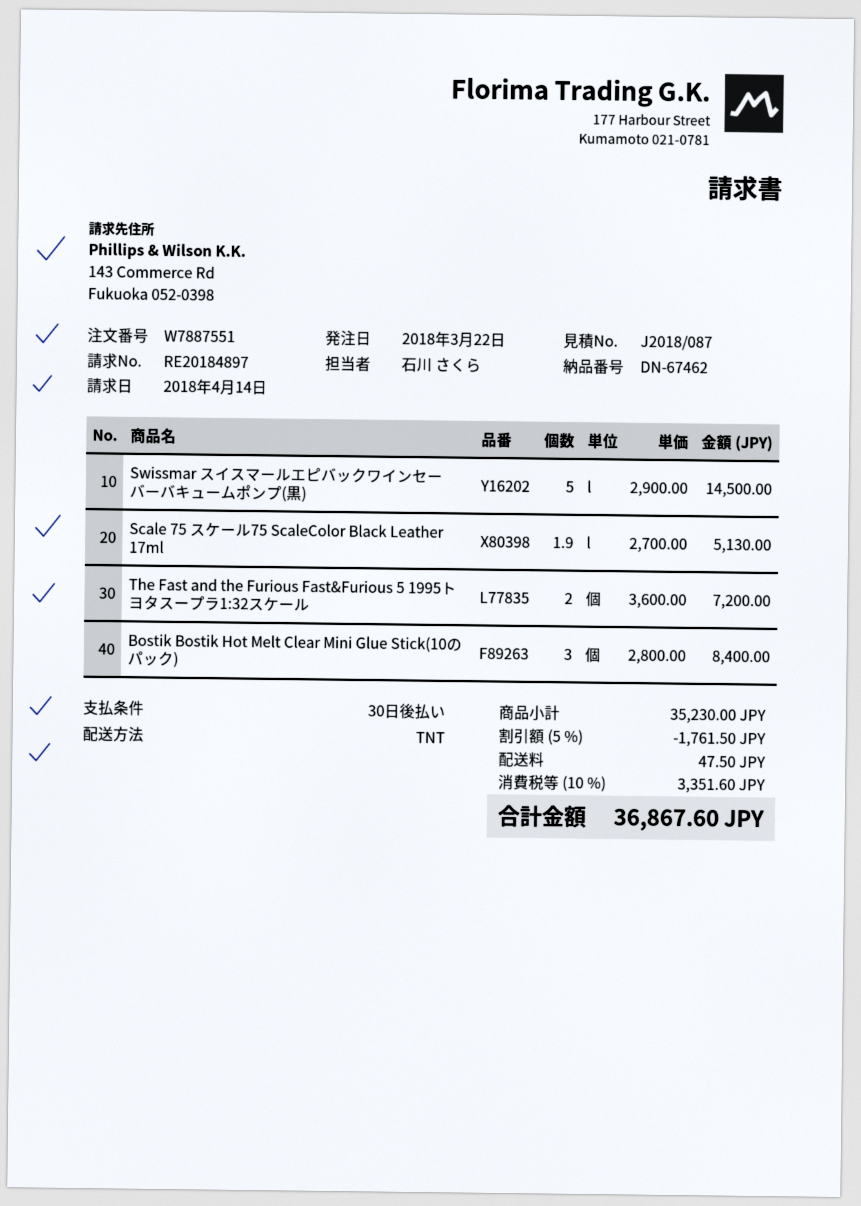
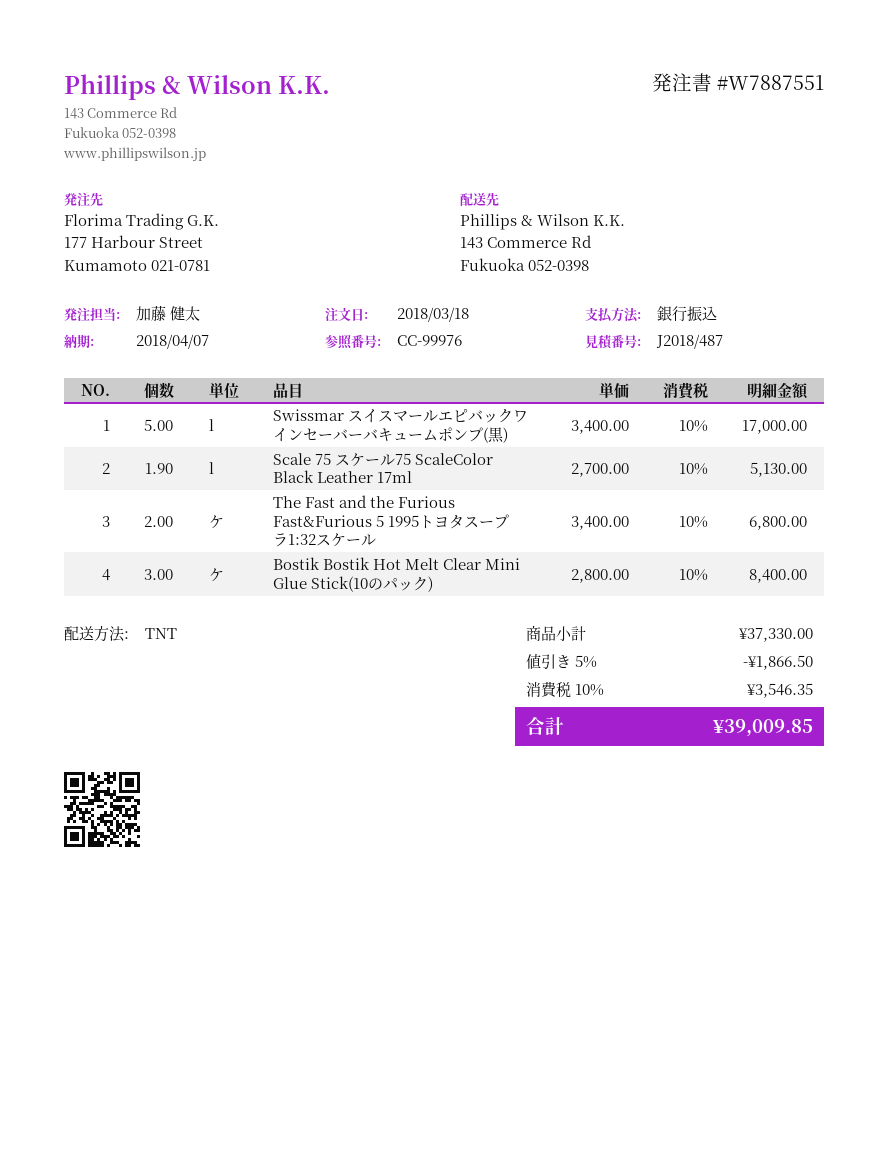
quote number: J2018/087 -> J2018/487
order date: 2018-03-22 -> 2018-03-18
Swissmar スイスマールエピバックワインセーバーバキュームポンプ(黒): 5 x 2900.00 = 14500.00 -> 5 x 3400.00 = 17000.00
The Fast and the Furious Fast&Furious 5 1995トヨタスープラ1:32スケール: 2 x 3600.00 = 7200.00 -> 2 x 3400.00 = 6800.00
subtotal: 35230.00 -> 37330.00
discount: 5% = 1761.50 -> 5% = 1866.50
shipping: 47.50 -> none
tax: 10% = 3351.60 -> 10% = 3546.35
total: 36867.60 -> 39009.85

